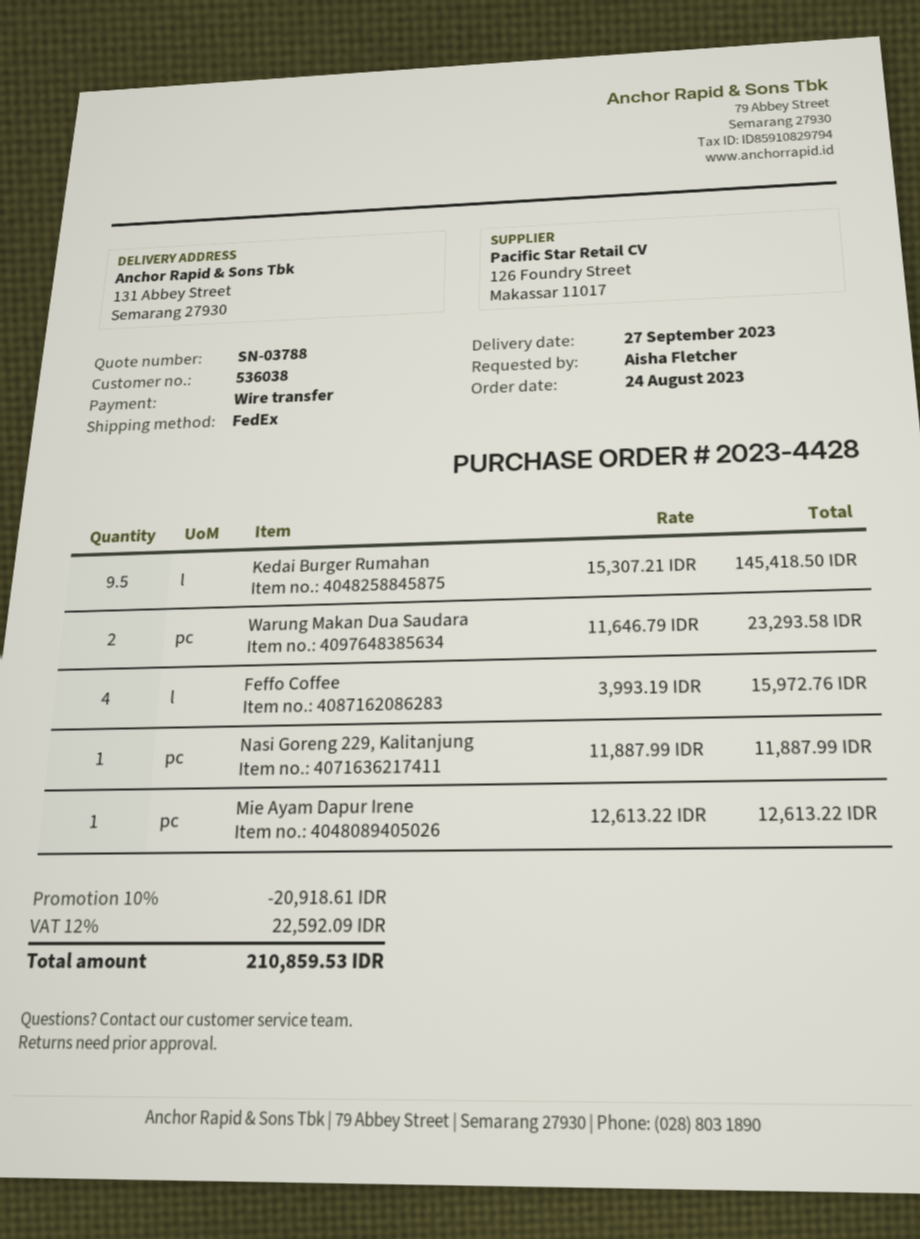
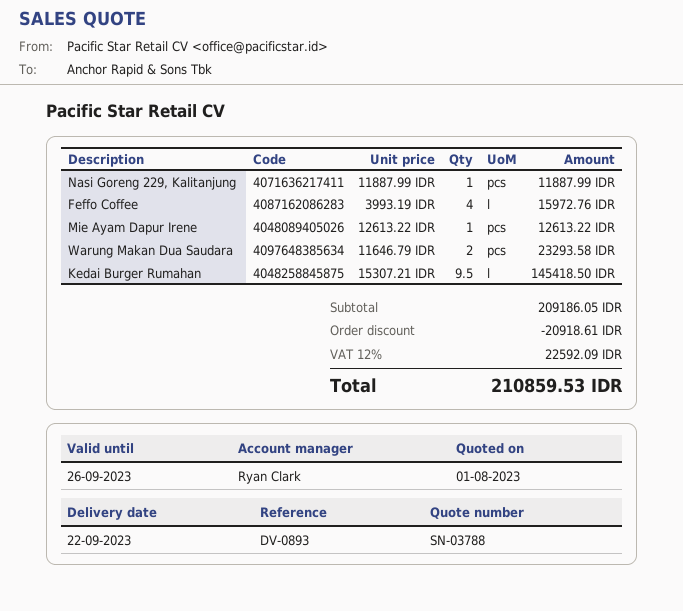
delivery date: 2023-09-27 -> 2023-09-22

